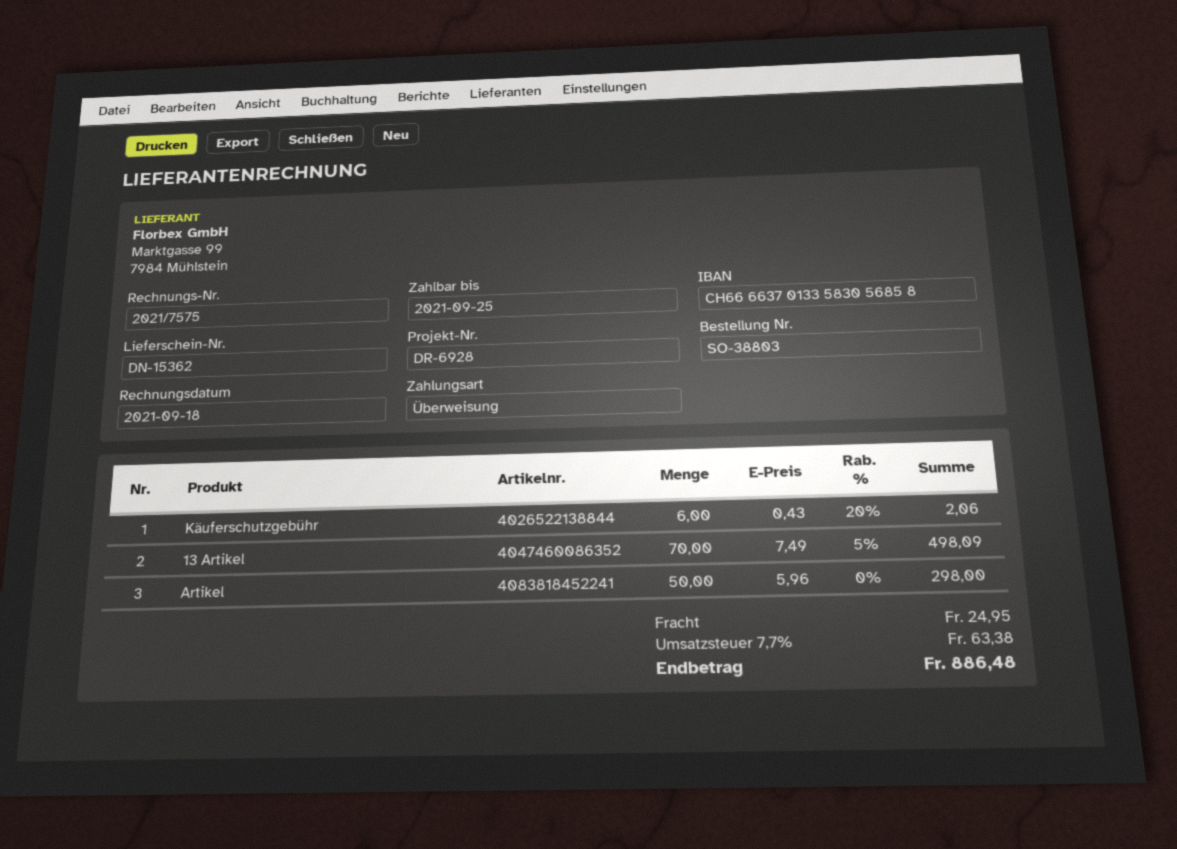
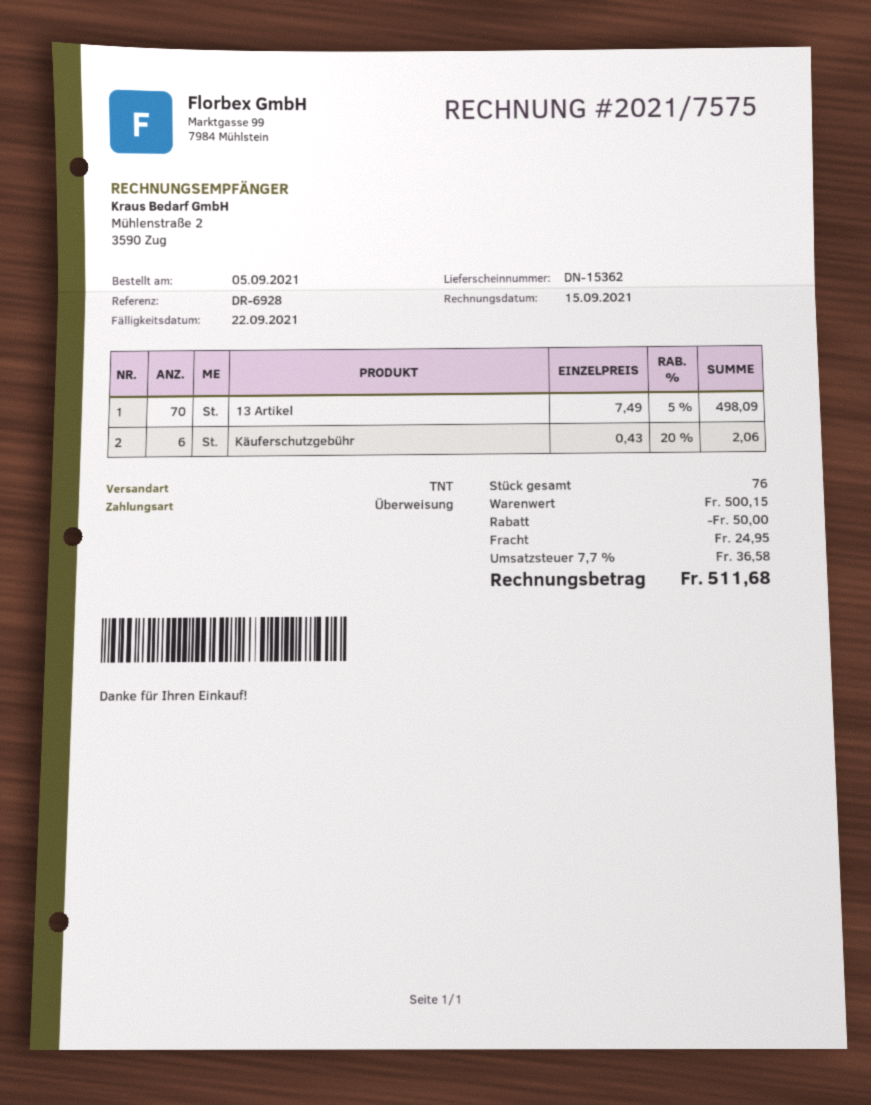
invoice date: 2021-09-18 -> 2021-09-15
due date: 2021-09-25 -> 2021-09-22
Artikel: 50 x 5.96 = 298.00 -> none
discount: none -> 50.00
tax: 7.7% = 63.38 -> 7.7% = 36.58
total: 886.48 -> 511.68

